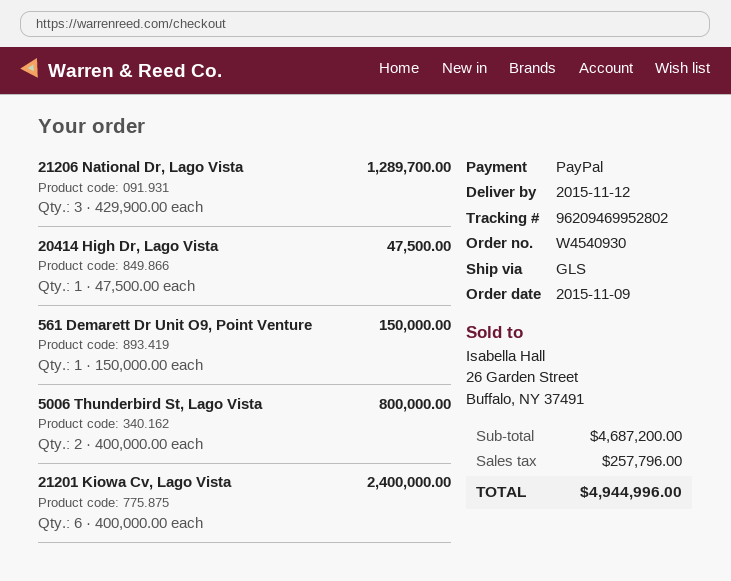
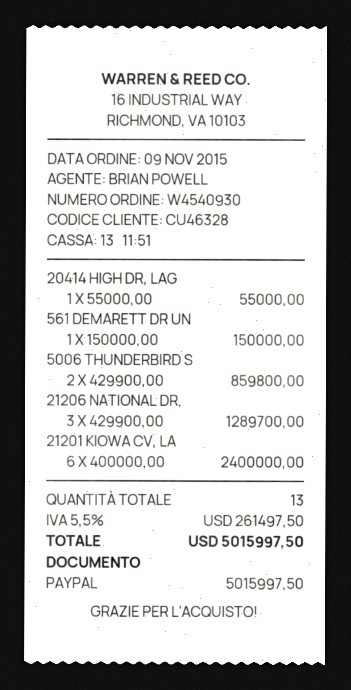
20414 High Dr, Lago Vista: 1 x 47500.00 = 47500.00 -> 1 x 55000.00 = 55000.00
5006 Thunderbird St, Lago Vista: 2 x 400000.00 = 800000.00 -> 2 x 429900.00 = 859800.00
tax: 257796.00 -> 261497.50
total: 4944996.00 -> 5015997.50

